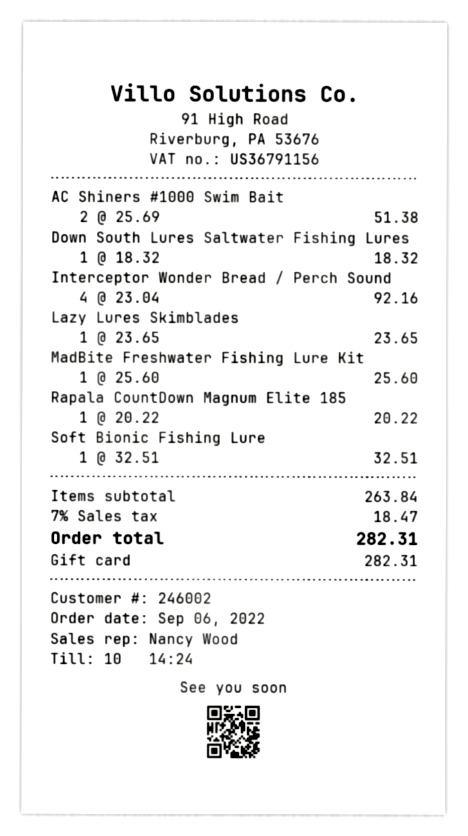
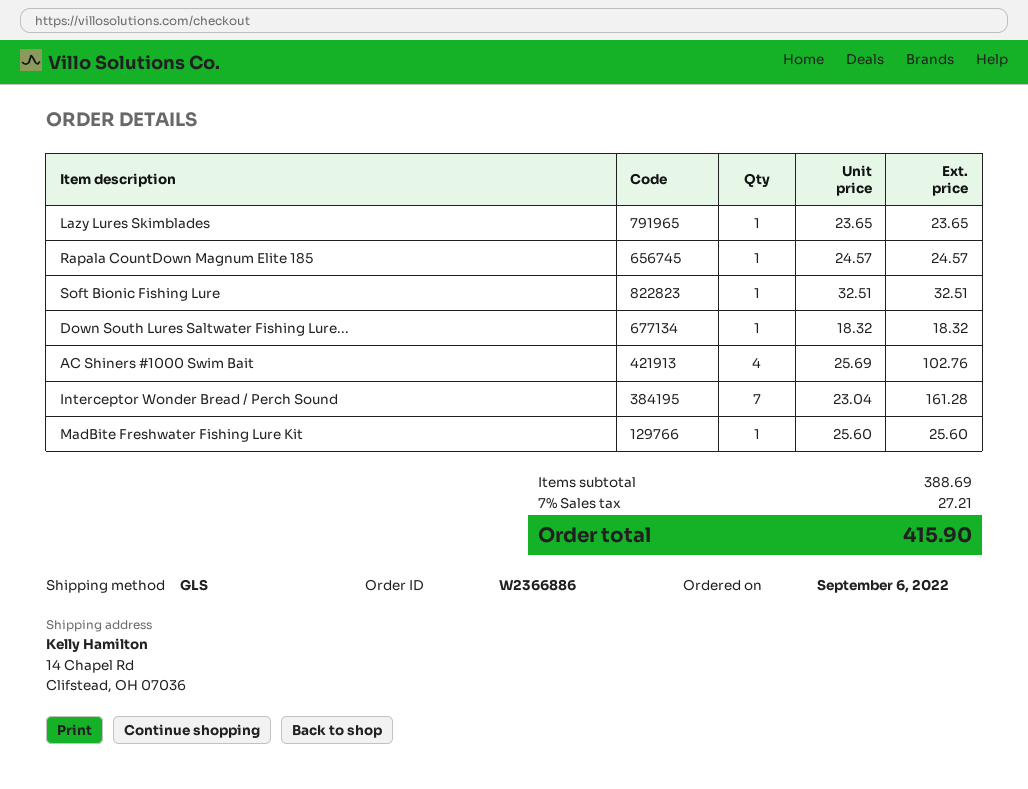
AC Shiners #1000 Swim Bait: 2 x 25.69 = 51.38 -> 4 x 25.69 = 102.76
Interceptor Wonder Bread / Perch Sound: 4 x 23.04 = 92.16 -> 7 x 23.04 = 161.28
Rapala CountDown Magnum Elite 185: 1 x 20.22 = 20.22 -> 1 x 24.57 = 24.57
subtotal: 263.84 -> 388.69
tax: 7% = 18.47 -> 7% = 27.21
total: 282.31 -> 415.90

